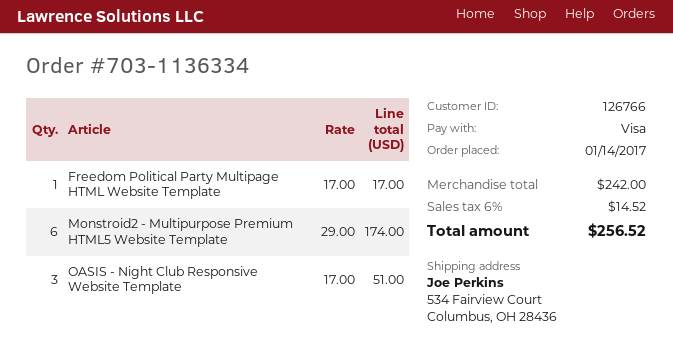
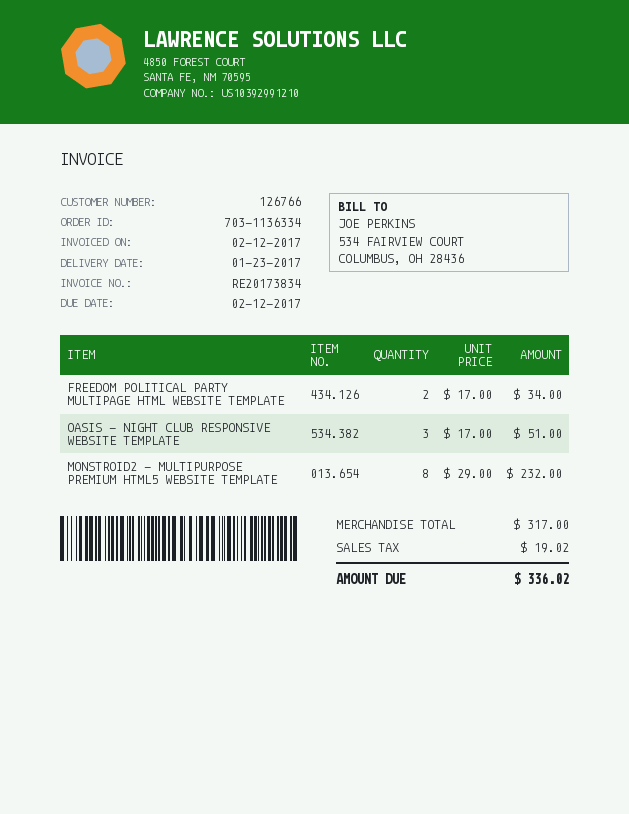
Freedom Political Party Multipage HTML Website Template: 1 x 17.00 = 17.00 -> 2 x 17.00 = 34.00
Monstroid2 - Multipurpose Premium HTML5 Website Template: 6 x 29.00 = 174.00 -> 8 x 29.00 = 232.00
subtotal: 242.00 -> 317.00
tax: 14.52 -> 19.02
total: 256.52 -> 336.02

